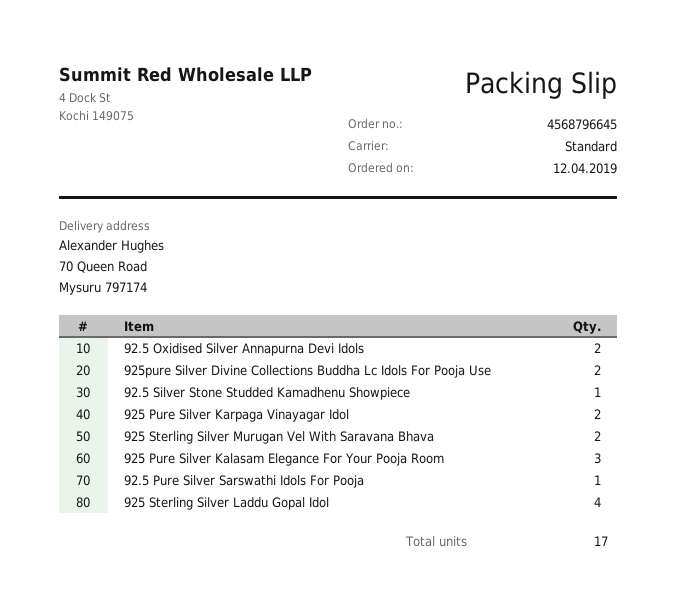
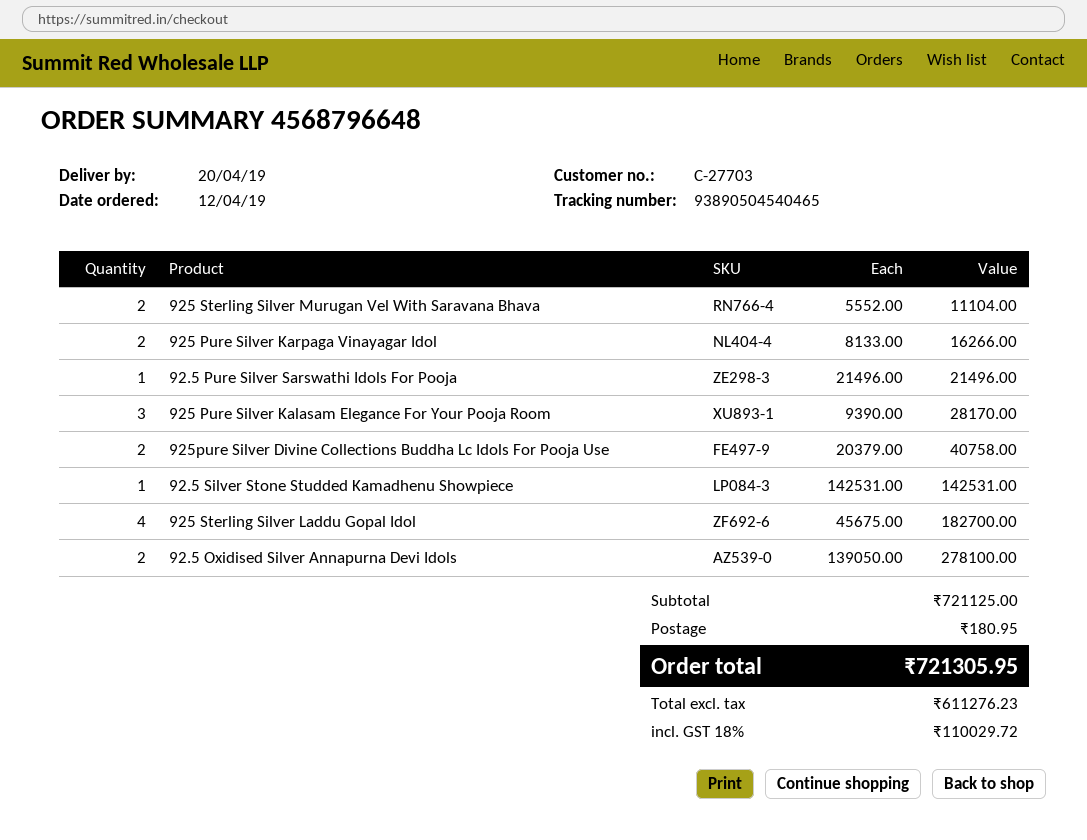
order number: 4568796645 -> 4568796648

